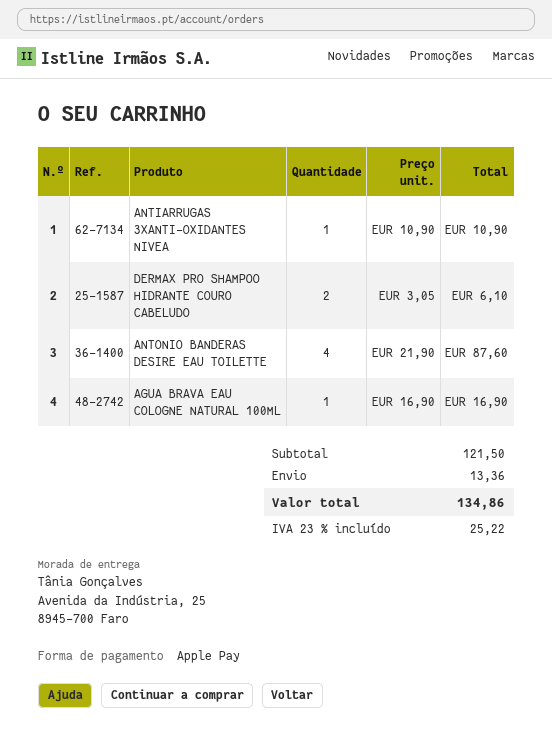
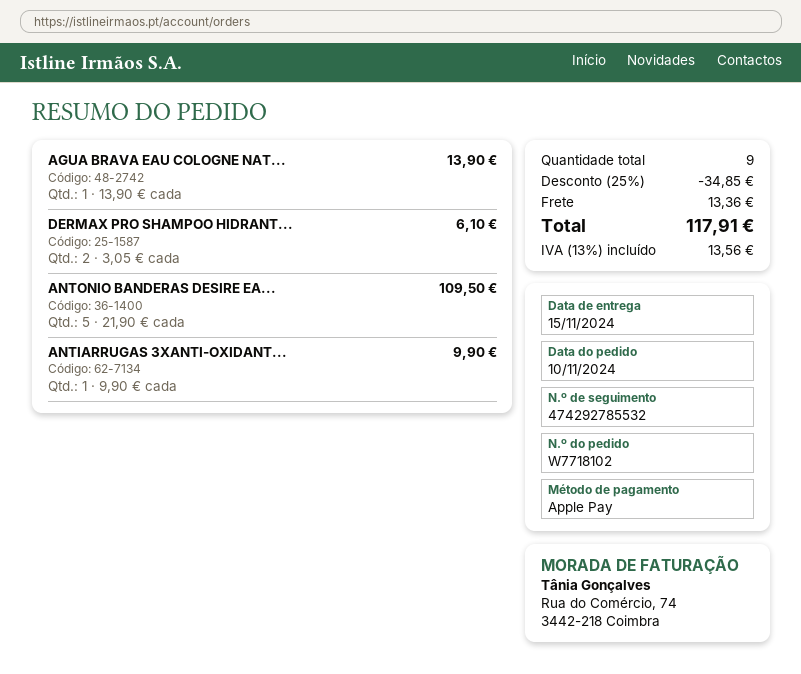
ANTIARRUGAS 3XANTI-OXIDANTES NIVEA: 1 x 10.90 = 10.90 -> 1 x 9.90 = 9.90
ANTONIO BANDERAS DESIRE EAU TOILETTE: 4 x 21.90 = 87.60 -> 5 x 21.90 = 109.50
AGUA BRAVA EAU COLOGNE NATURAL 100ML: 1 x 16.90 = 16.90 -> 1 x 13.90 = 13.90
discount: none -> 25% = 34.85
tax: 23% = 25.22 -> 13% = 13.56
total: 134.86 -> 117.91

